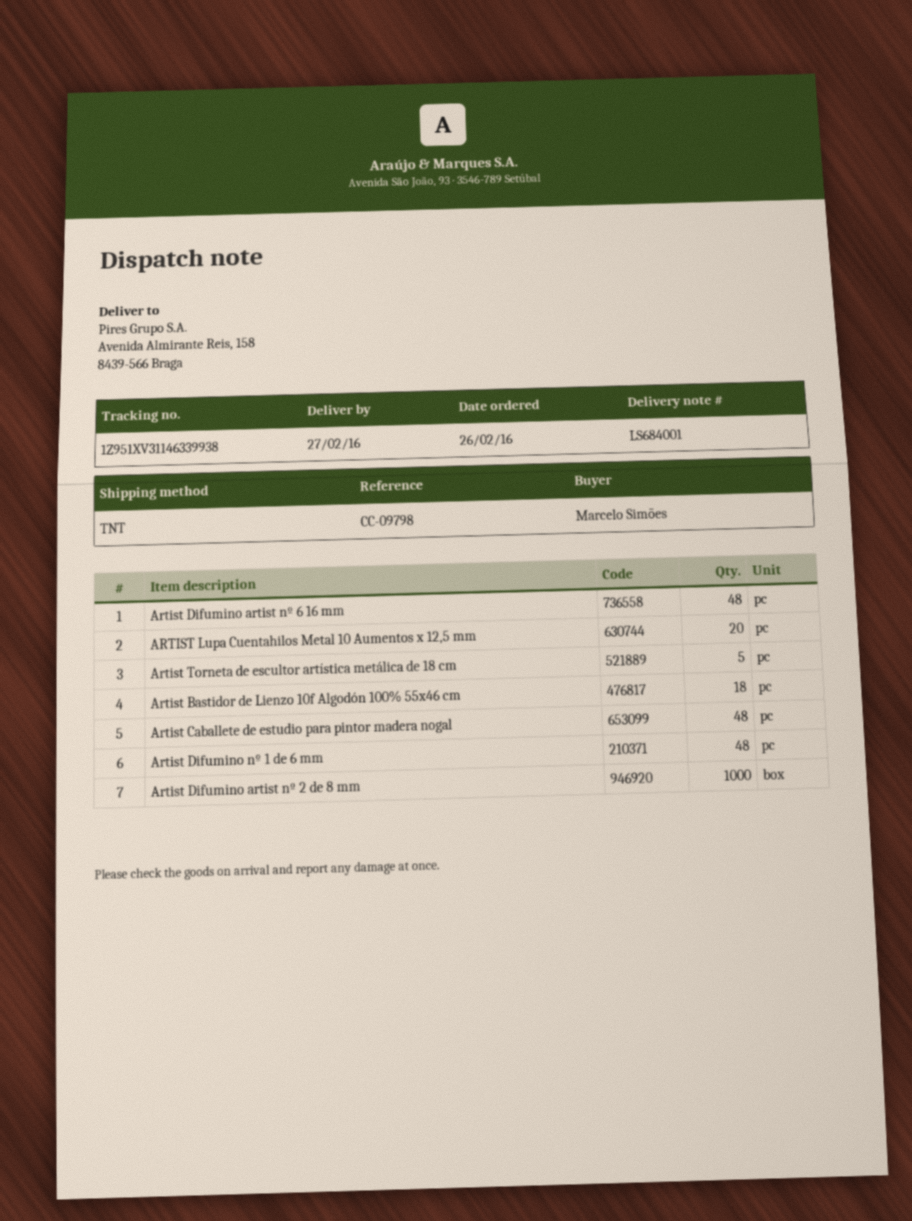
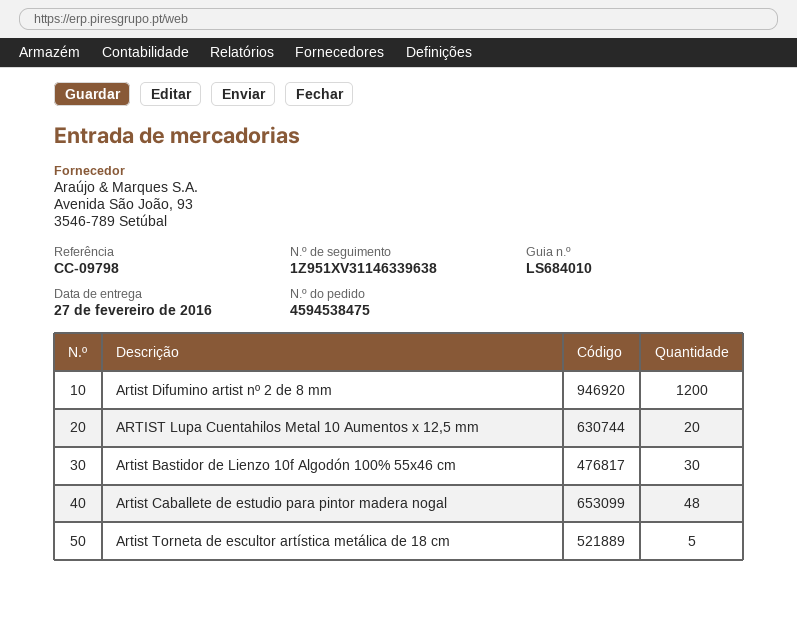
delivery note number: LS684001 -> LS684010
tracking number: 1Z951XV31146339938 -> 1Z951XV31146339638
Artist Difumino artist nº 6 16 mm: 48 -> none
Artist Bastidor de Lienzo 10f Algodón 100% 55x46 cm: 18 -> 30
Artist Difumino nº 1 de 6 mm: 48 -> none
Artist Difumino artist nº 2 de 8 mm: 1000 -> 1200

